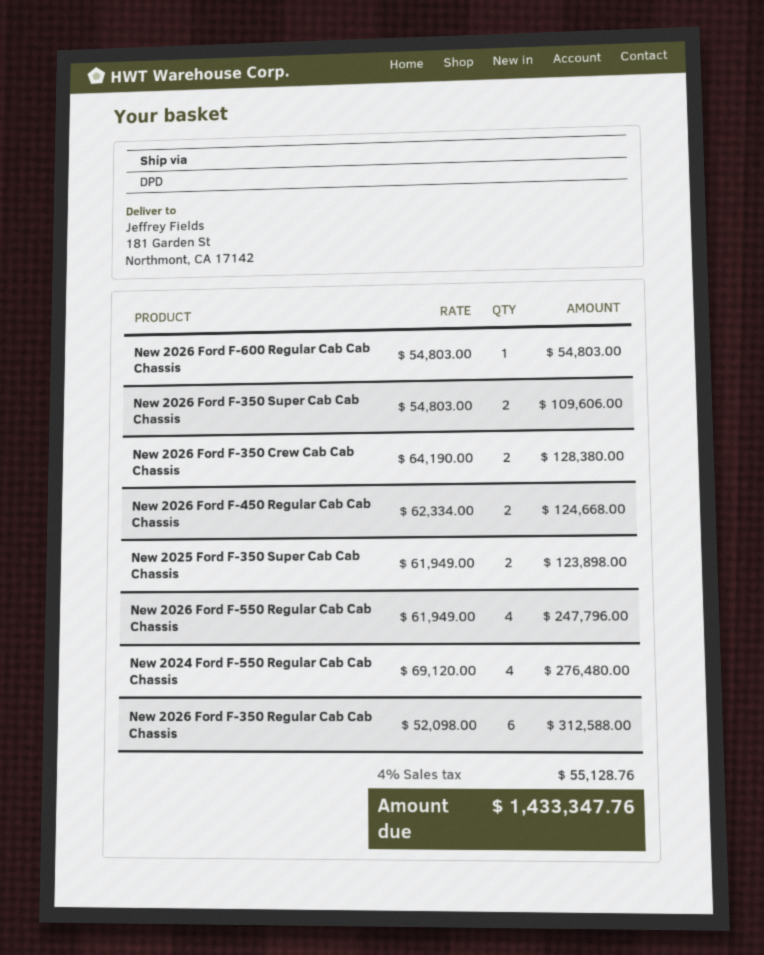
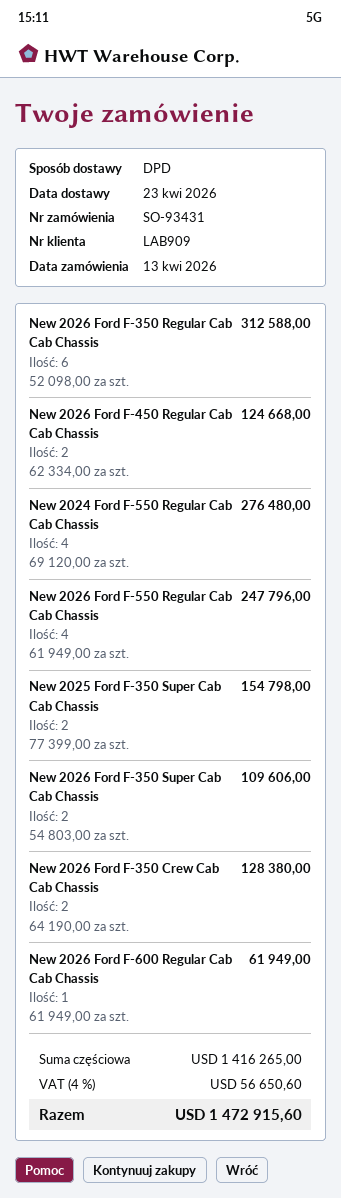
New 2026 Ford F-600 Regular Cab Cab Chassis: 1 x 54803.00 = 54803.00 -> 1 x 61949.00 = 61949.00
New 2025 Ford F-350 Super Cab Cab Chassis: 2 x 61949.00 = 123898.00 -> 2 x 77399.00 = 154798.00
tax: 4% = 55128.76 -> 4% = 56650.60
total: 1433347.76 -> 1472915.60

